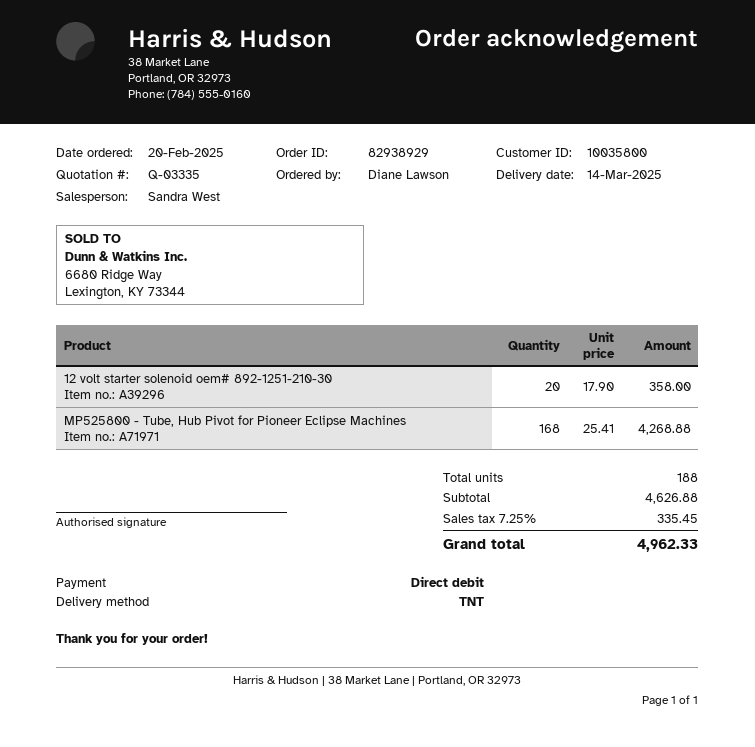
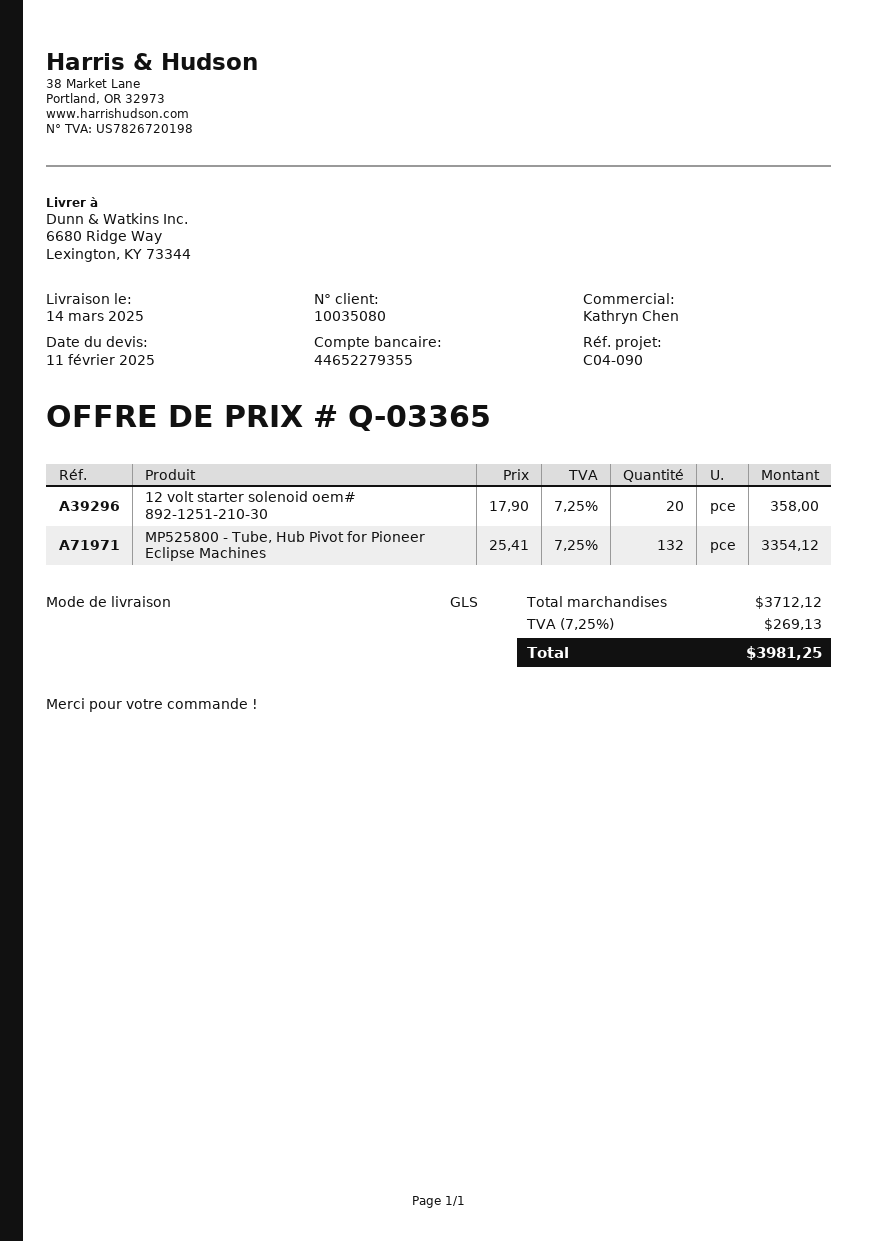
quote number: Q-03335 -> Q-03365
customer number: 10035800 -> 10035080
sales rep: Sandra West -> Kathryn Chen
shipping method: TNT -> GLS
MP525800 - Tube, Hub Pivot for Pioneer Eclipse Machines: 168 x 25.41 = 4268.88 -> 132 x 25.41 = 3354.12
subtotal: 4626.88 -> 3712.12
tax: 7.25% = 335.45 -> 7.25% = 269.13
total: 4962.33 -> 3981.25

